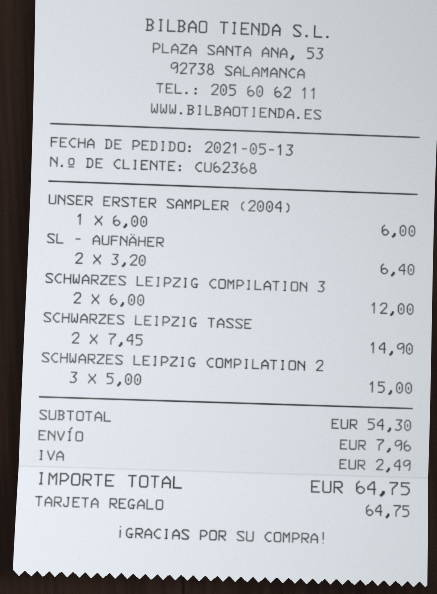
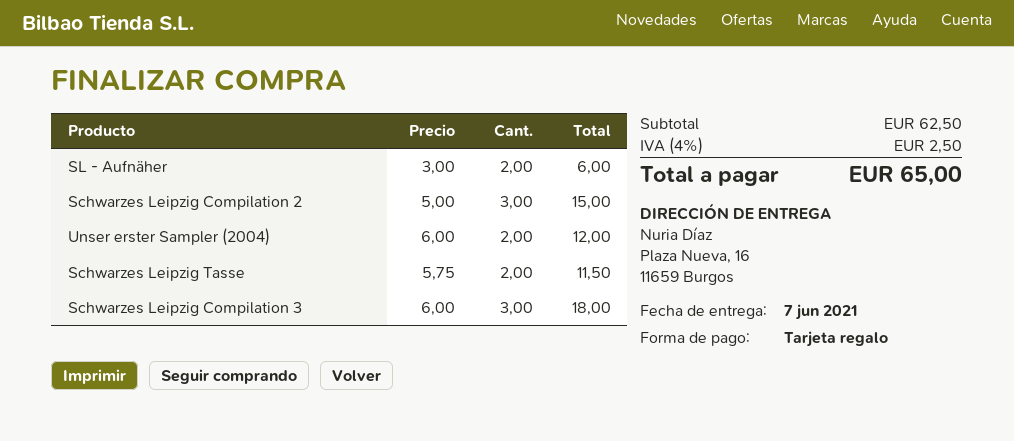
UNSER ERSTER SAMPLER (2004): 1 x 6.00 = 6.00 -> 2 x 6.00 = 12.00
SL - AUFNÄHER: 2 x 3.20 = 6.40 -> 2 x 3.00 = 6.00
SCHWARZES LEIPZIG COMPILATION 3: 2 x 6.00 = 12.00 -> 3 x 6.00 = 18.00
SCHWARZES LEIPZIG TASSE: 2 x 7.45 = 14.90 -> 2 x 5.75 = 11.50
subtotal: 54.30 -> 62.50
shipping: 7.96 -> none
tax: 2.49 -> 2.50
total: 64.75 -> 65.00

